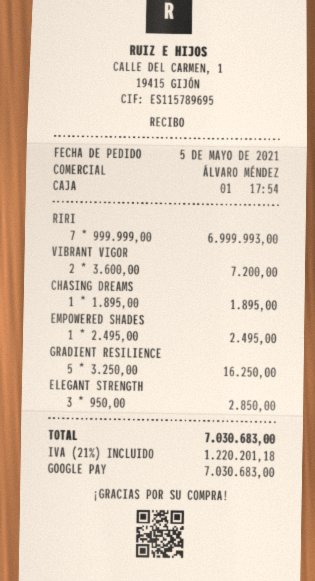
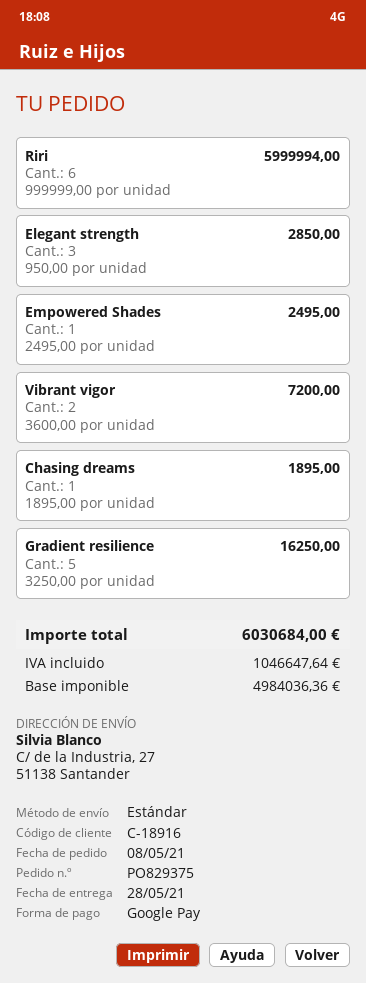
order date: 2021-05-05 -> 2021-05-08
RIRI: 7 x 999999.00 = 6999993.00 -> 6 x 999999.00 = 5999994.00
tax: 1220201.18 -> 1046647.64
total: 7030683.00 -> 6030684.00

